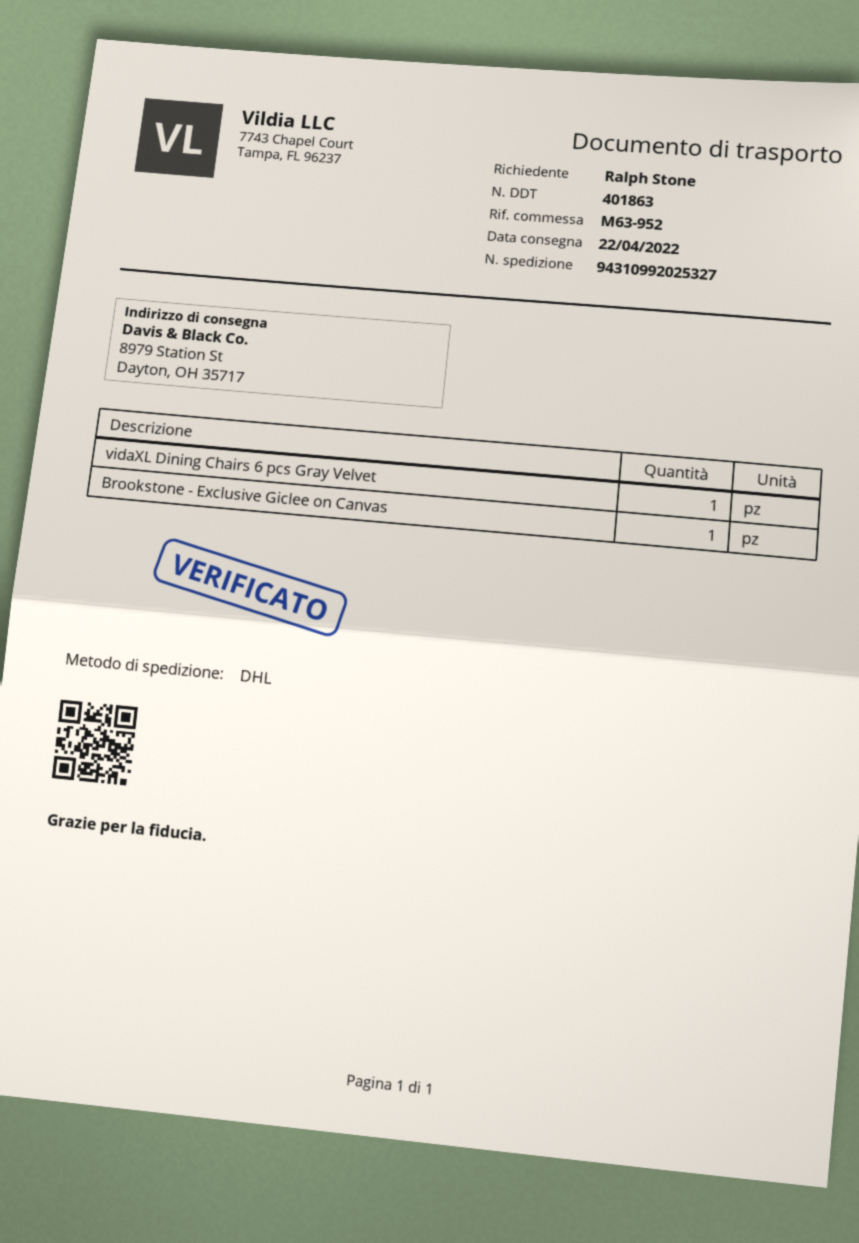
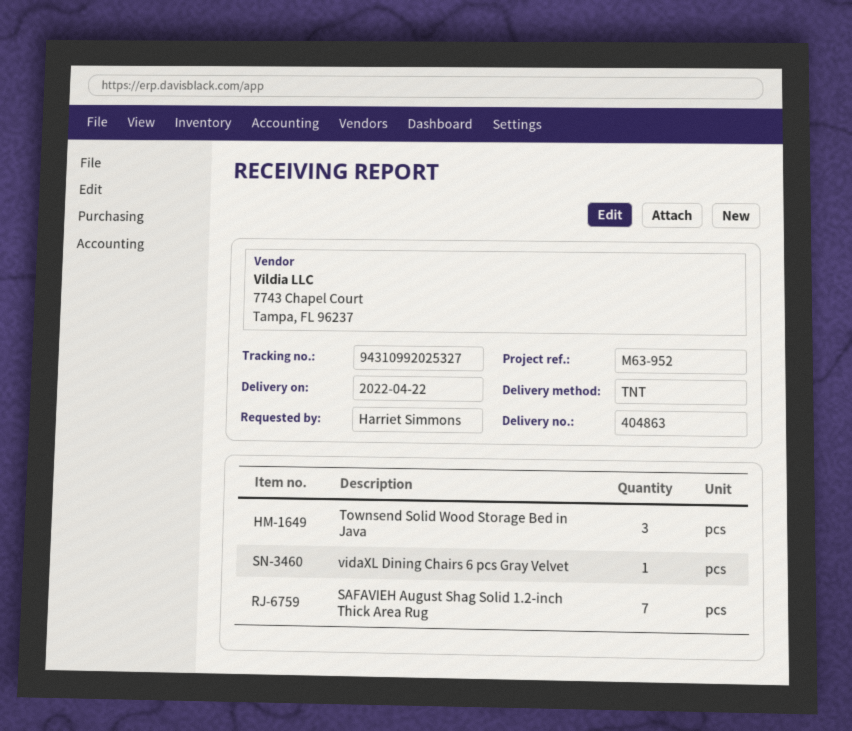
delivery note number: 401863 -> 404863
ordered by: Ralph Stone -> Harriet Simmons
shipping method: DHL -> TNT
Brookstone - Exclusive Giclee on Canvas: 1 -> none
Townsend Solid Wood Storage Bed in Java: none -> 3
SAFAVIEH August Shag Solid 1.2-inch Thick Area Rug: none -> 7

